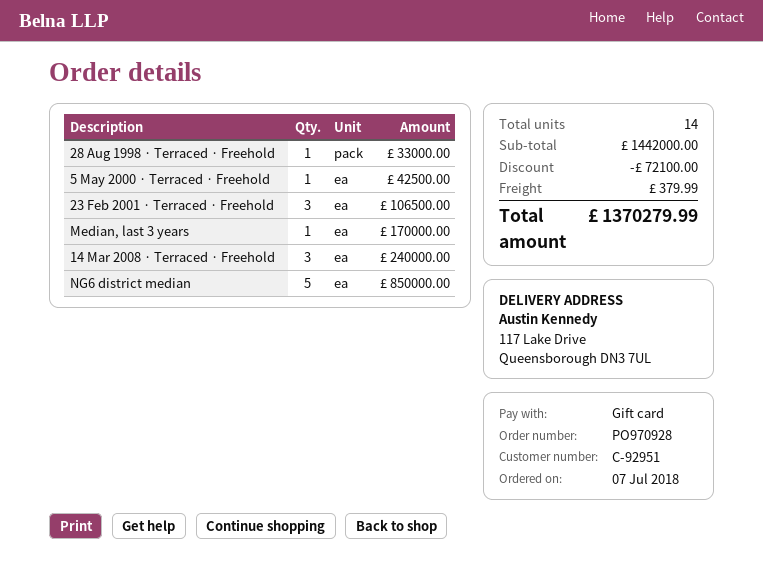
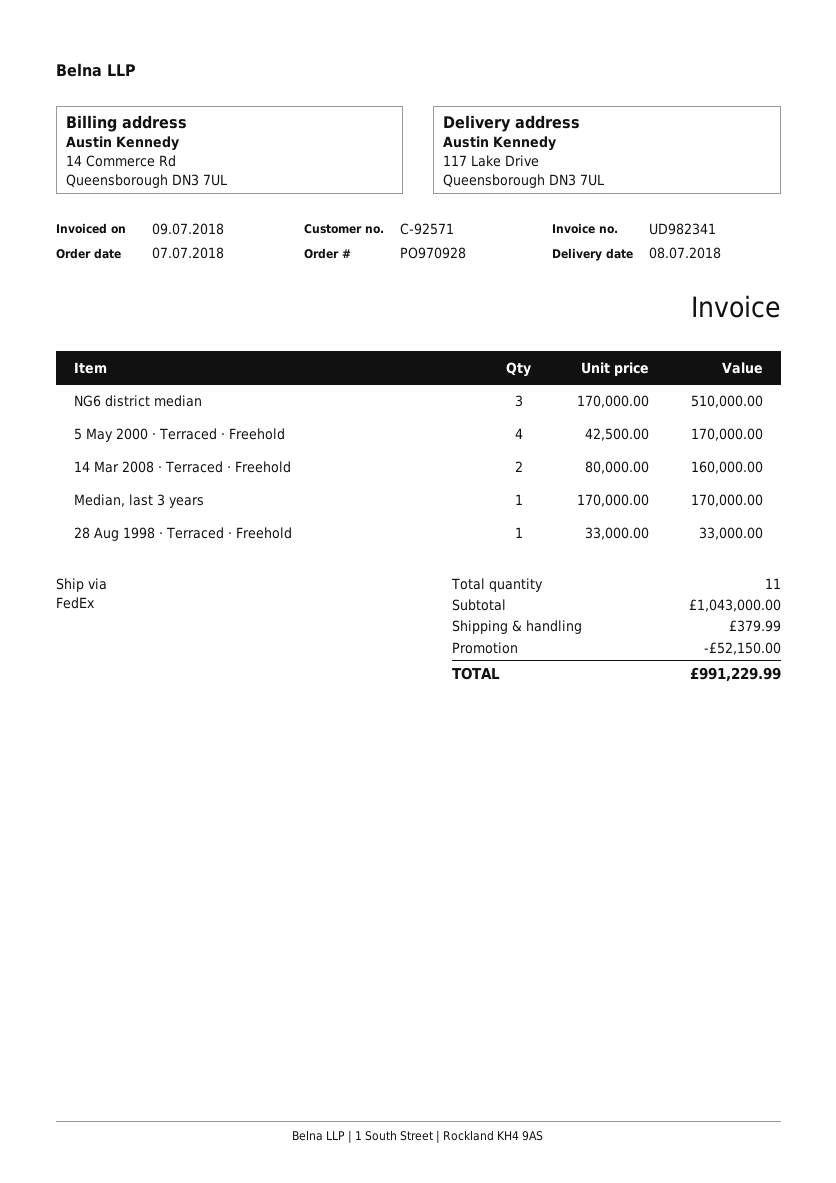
customer number: C-92951 -> C-92571
5 May 2000 · Terraced · Freehold: 1 for 42500.00 -> 4 for 170000.00
23 Feb 2001 · Terraced · Freehold: 3 for 106500.00 -> none
14 Mar 2008 · Terraced · Freehold: 3 for 240000.00 -> 2 for 160000.00
NG6 district median: 5 for 850000.00 -> 3 for 510000.00
total quantity: 14 -> 11
subtotal: 1442000.00 -> 1043000.00
discount: 72100.00 -> 52150.00
total: 1370279.99 -> 991229.99

